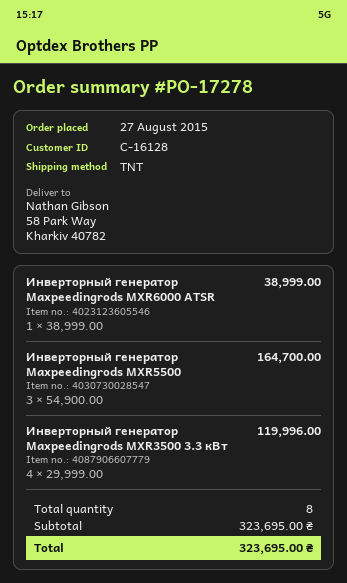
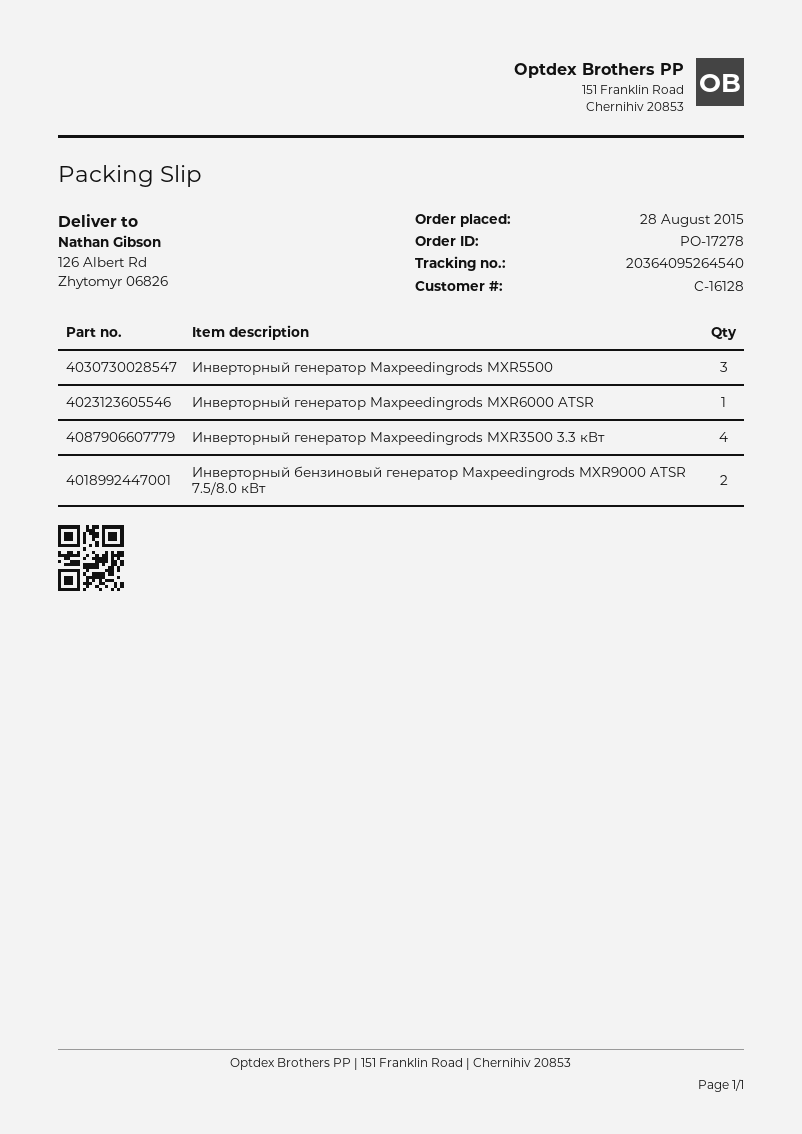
order date: 2015-08-27 -> 2015-08-28
ship to: 58 Park Way, Kharkiv 40782 -> 126 Albert Rd, Zhytomyr 06826
Инверторный бензиновый генератор Maxpeedingrods MXR9000 ATSR 7.5/8.0 кВт: none -> 2

